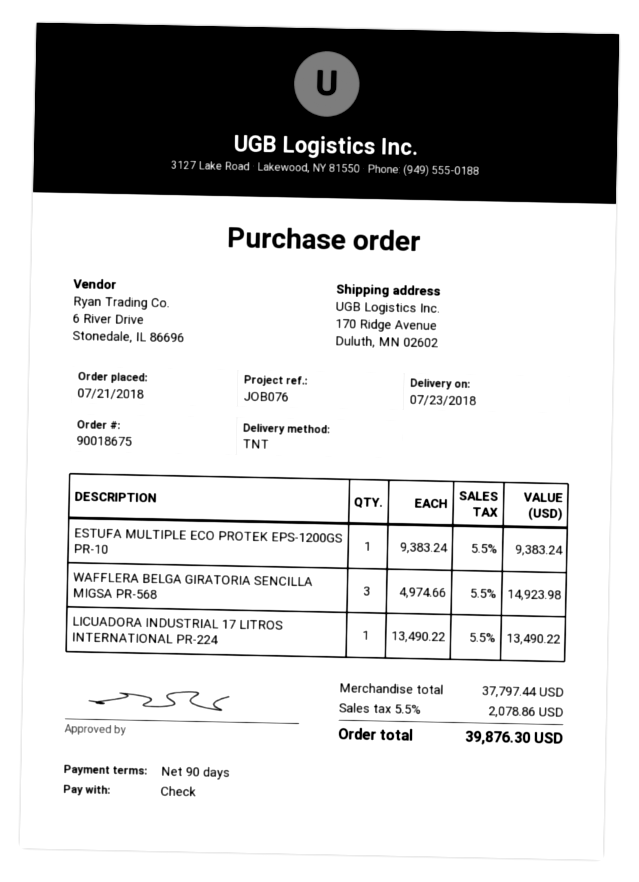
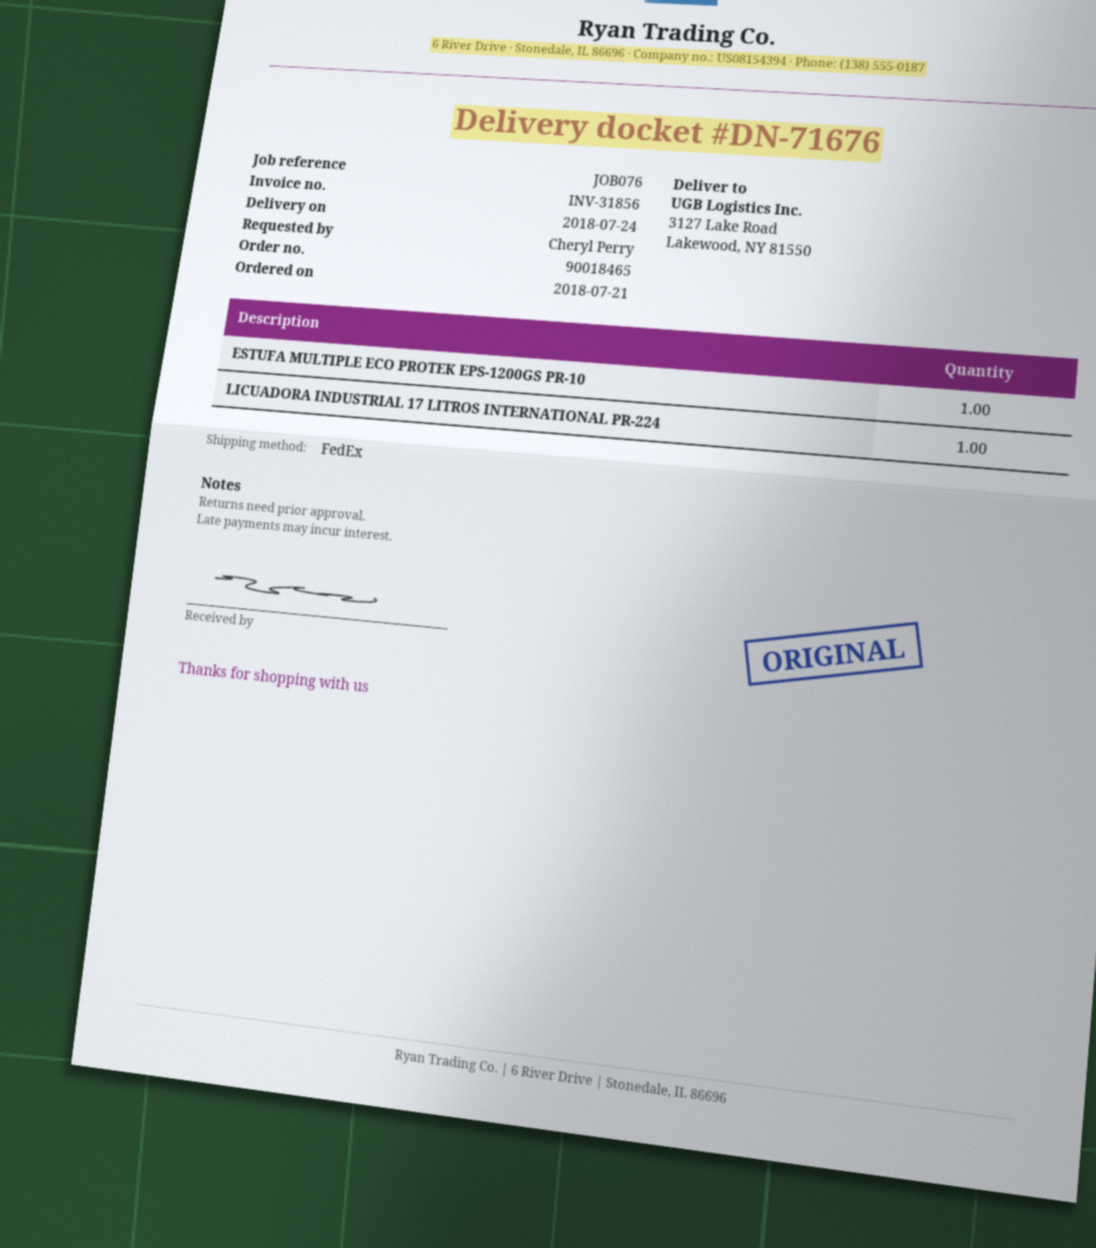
order number: 90018675 -> 90018465
delivery date: 2018-07-23 -> 2018-07-24
shipping method: TNT -> FedEx
ship to: 170 Ridge Avenue, Duluth, MN 02602 -> 3127 Lake Road, Lakewood, NY 81550
WAFFLERA BELGA GIRATORIA SENCILLA MIGSA PR-568: 3 -> none

